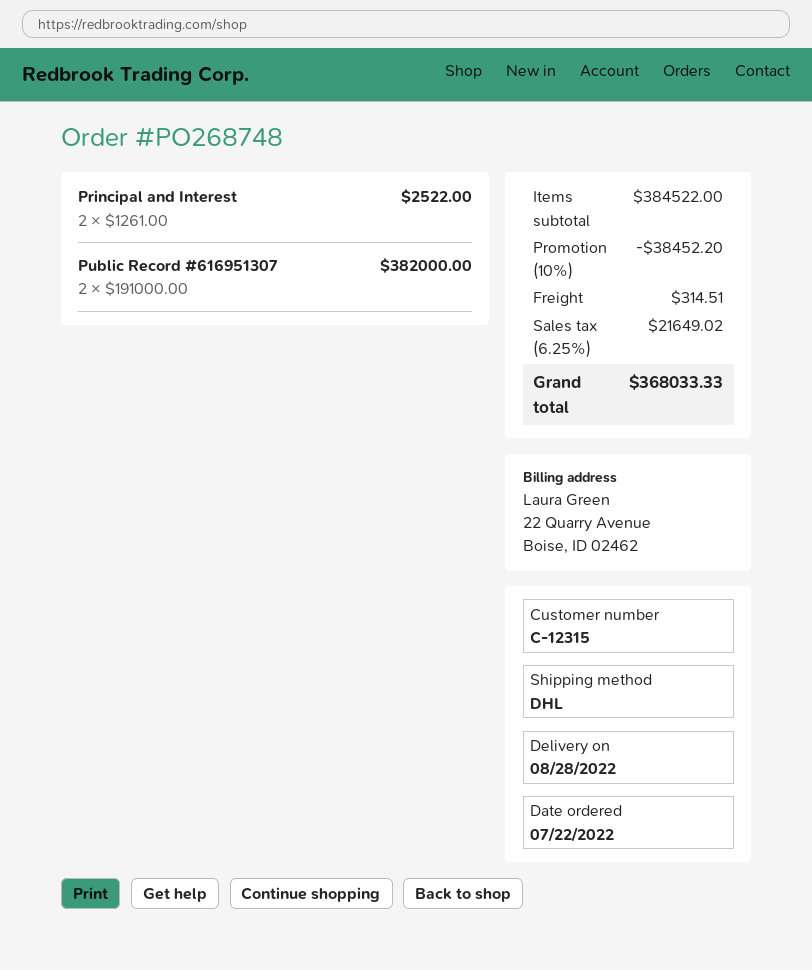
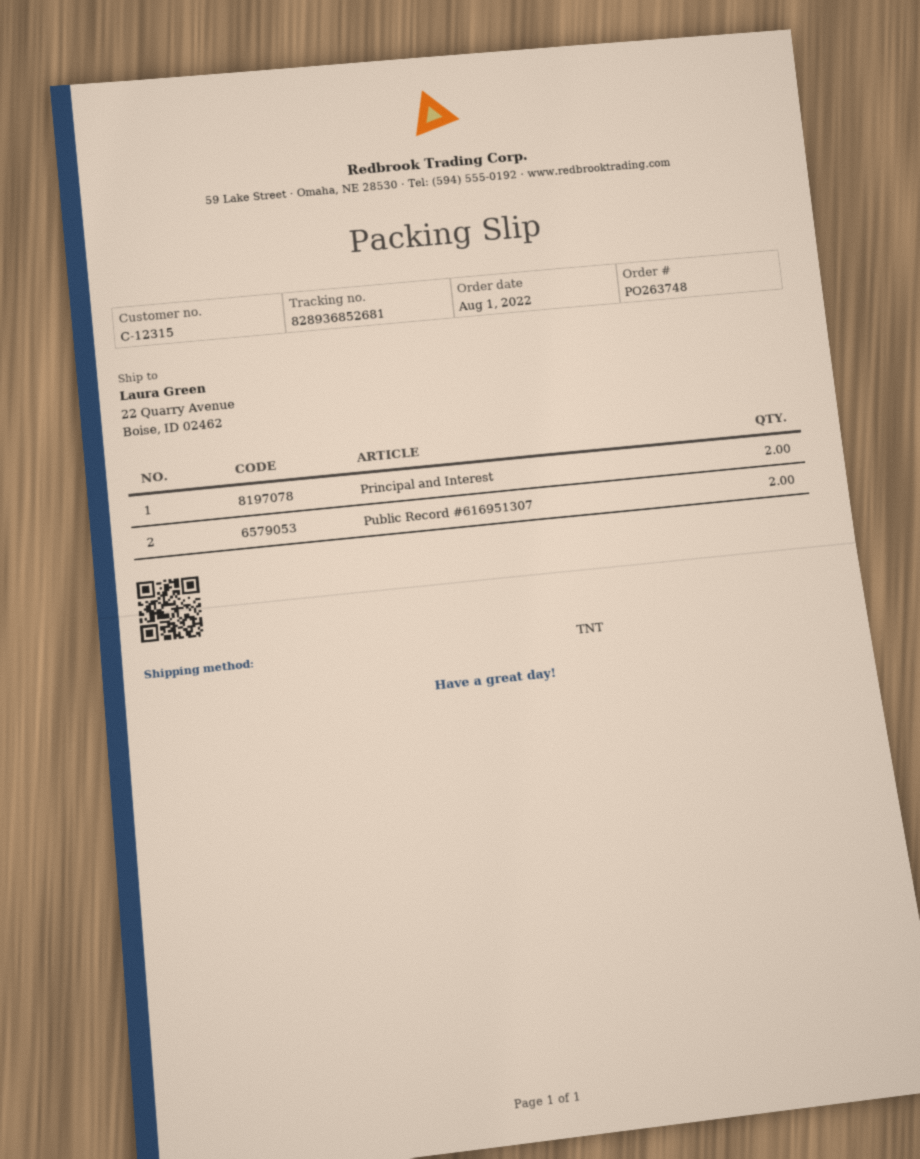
order number: PO268748 -> PO263748
order date: 2022-07-22 -> 2022-08-01
shipping method: DHL -> TNT

